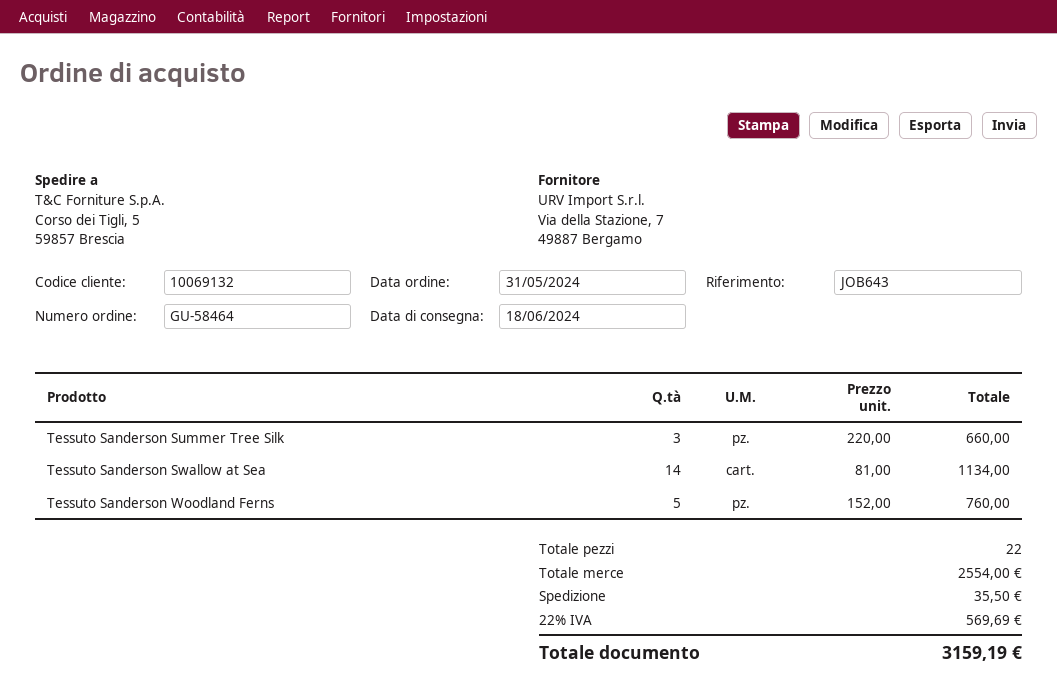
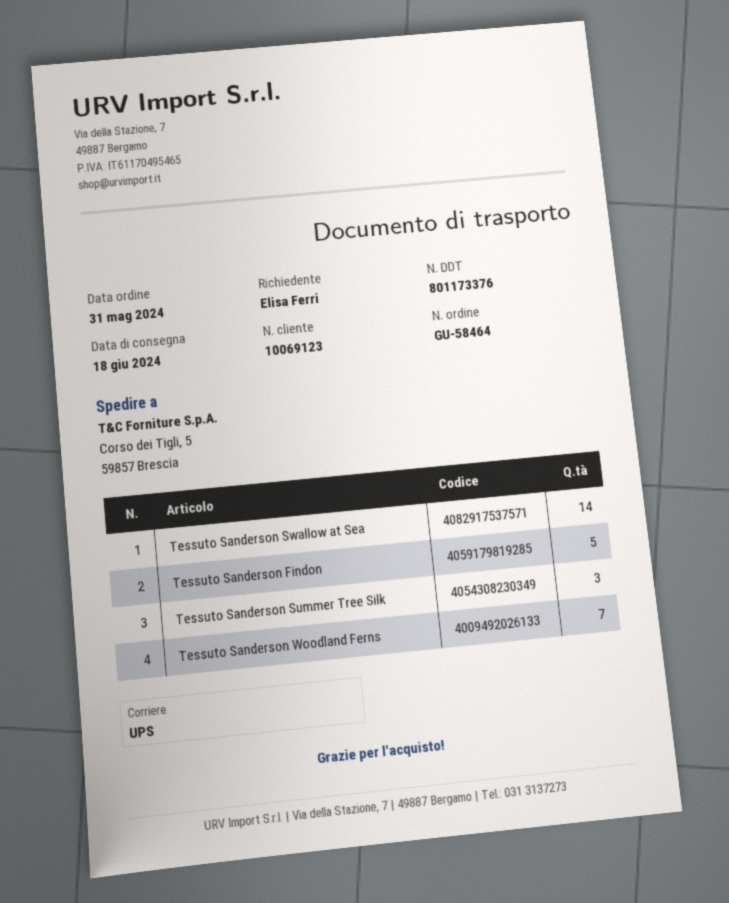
customer number: 10069132 -> 10069123
Tessuto Sanderson Woodland Ferns: 5 -> 7
Tessuto Sanderson Findon: none -> 5

